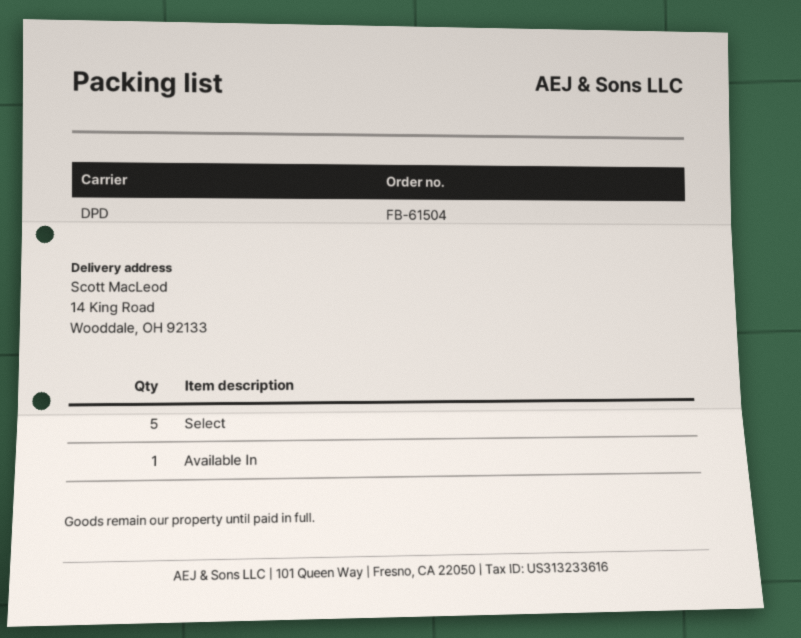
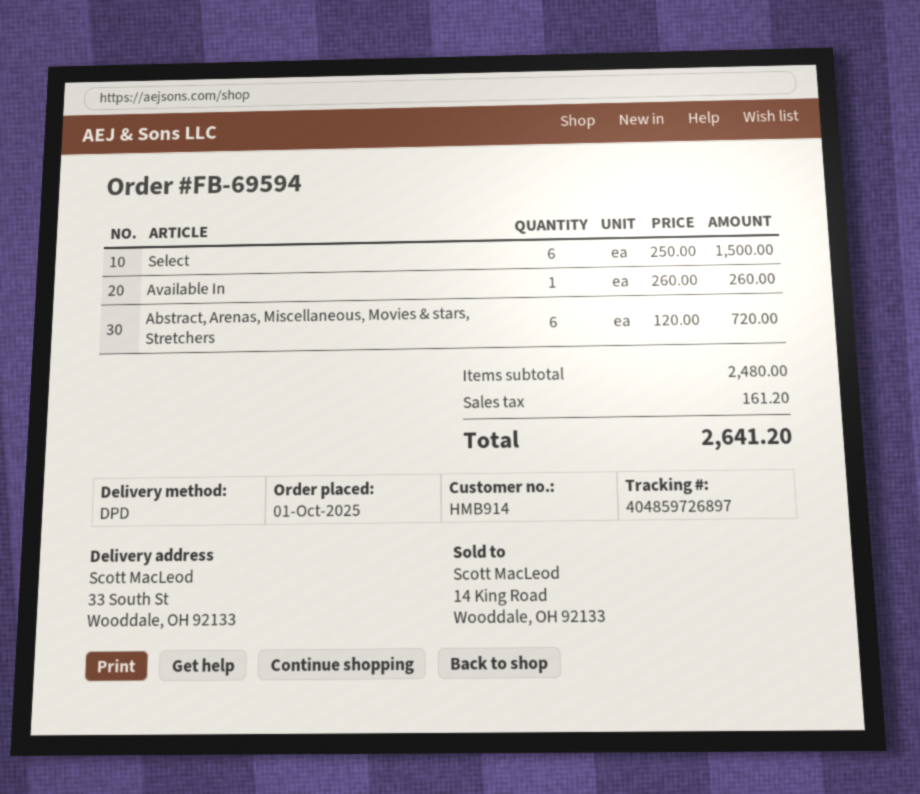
order number: FB-61504 -> FB-69594
ship to: 14 King Road, Wooddale, OH 92133 -> 33 South St, Wooddale, OH 92133
Select: 5 -> 6
Abstract, Arenas, Miscellaneous, Movies & stars, Stretchers: none -> 6

